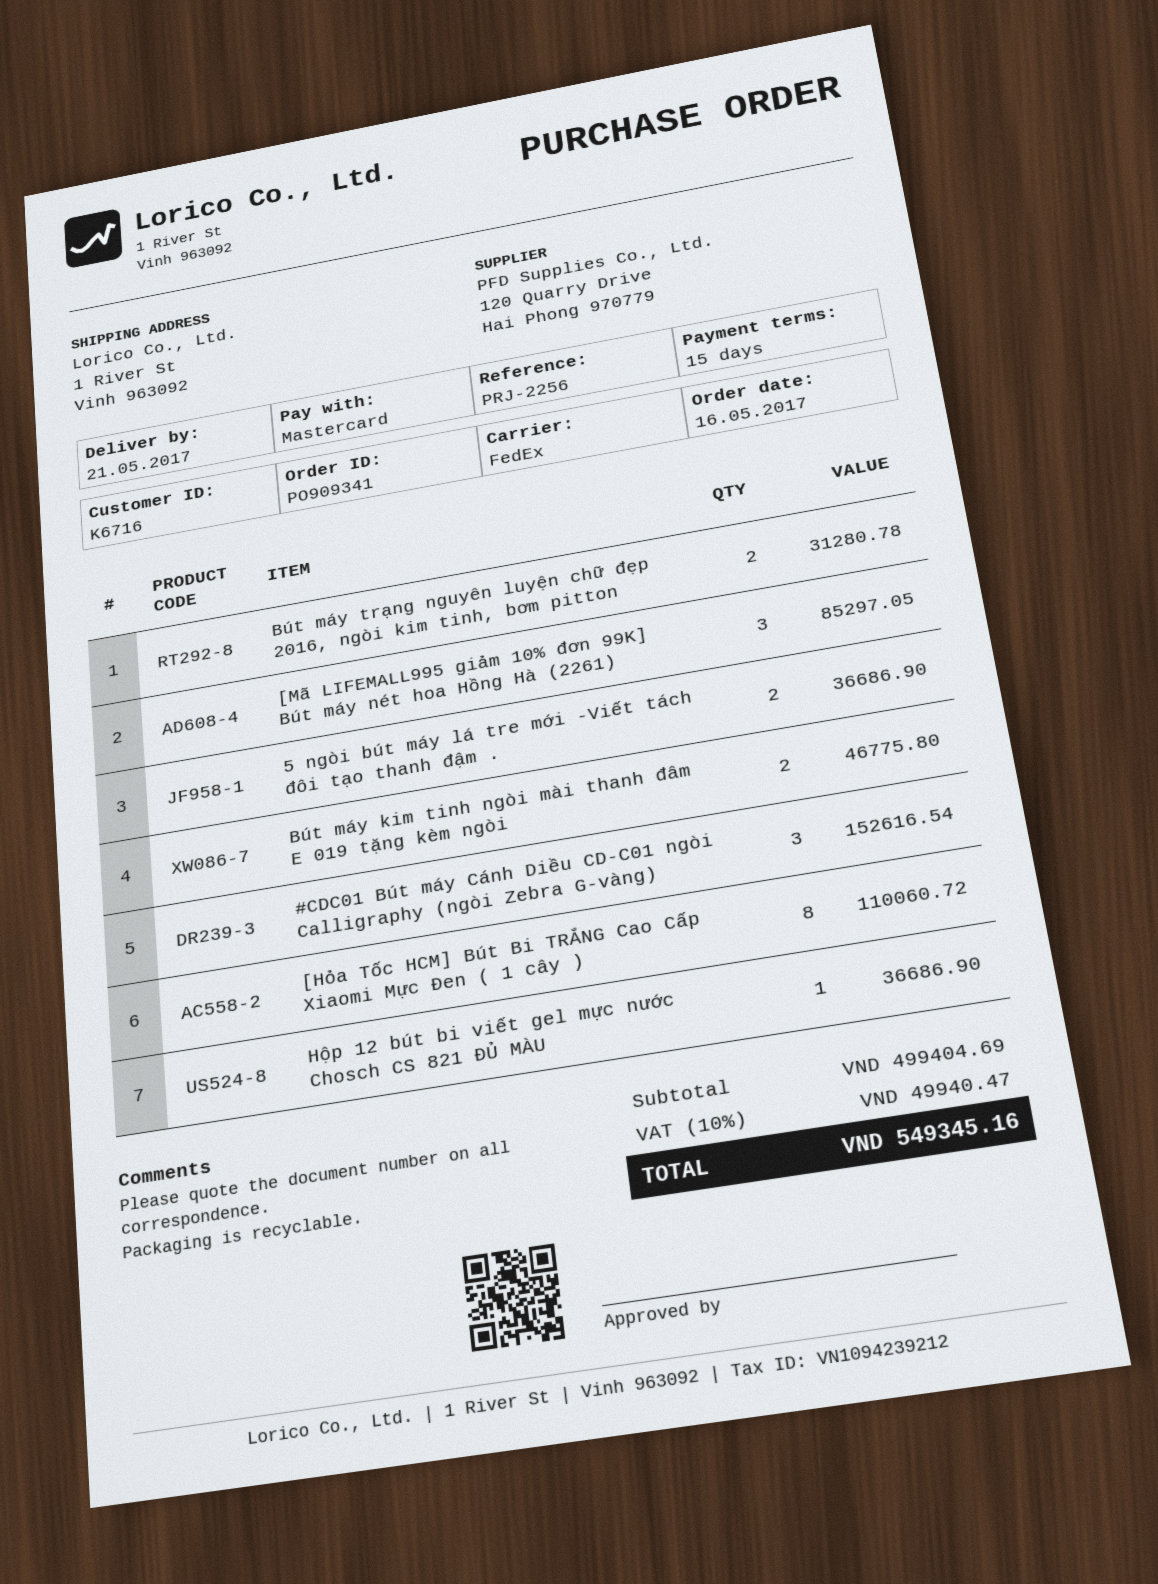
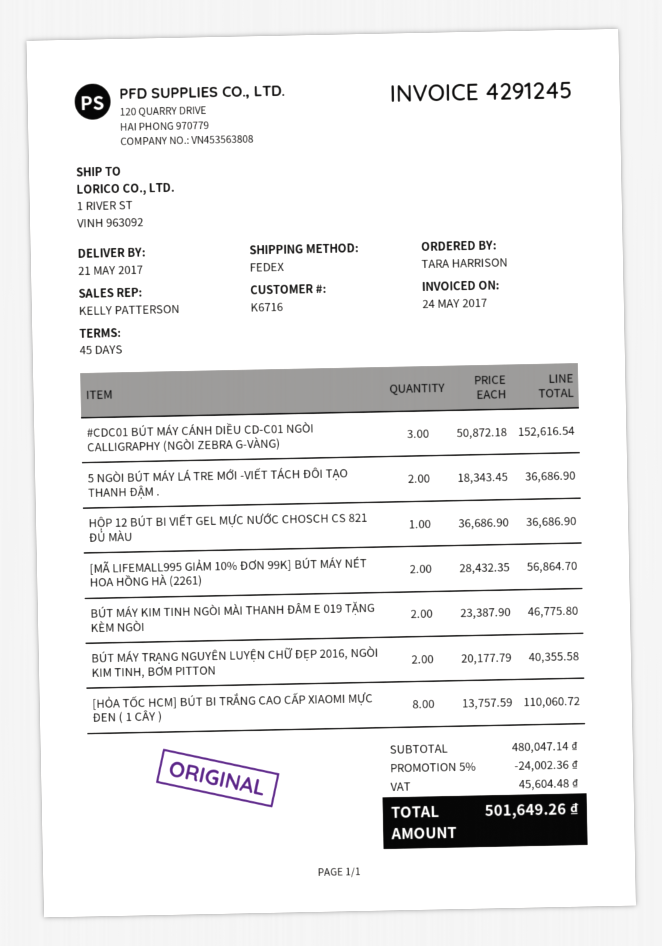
payment terms: 15 days -> 45 days
Bút máy trạng nguyên luyện chữ đẹp 2016, ngòi kim tinh, bơm pitton: 2 for 31280.78 -> 2 for 40355.58
[Mã LIFEMALL995 giảm 10% đơn 99K] Bút máy nét hoa Hồng Hà (2261): 3 for 85297.05 -> 2 for 56864.70
subtotal: 499404.69 -> 480047.14
discount: none -> 5% = 24002.36
tax: 49940.47 -> 45604.48
total: 549345.16 -> 501649.26

